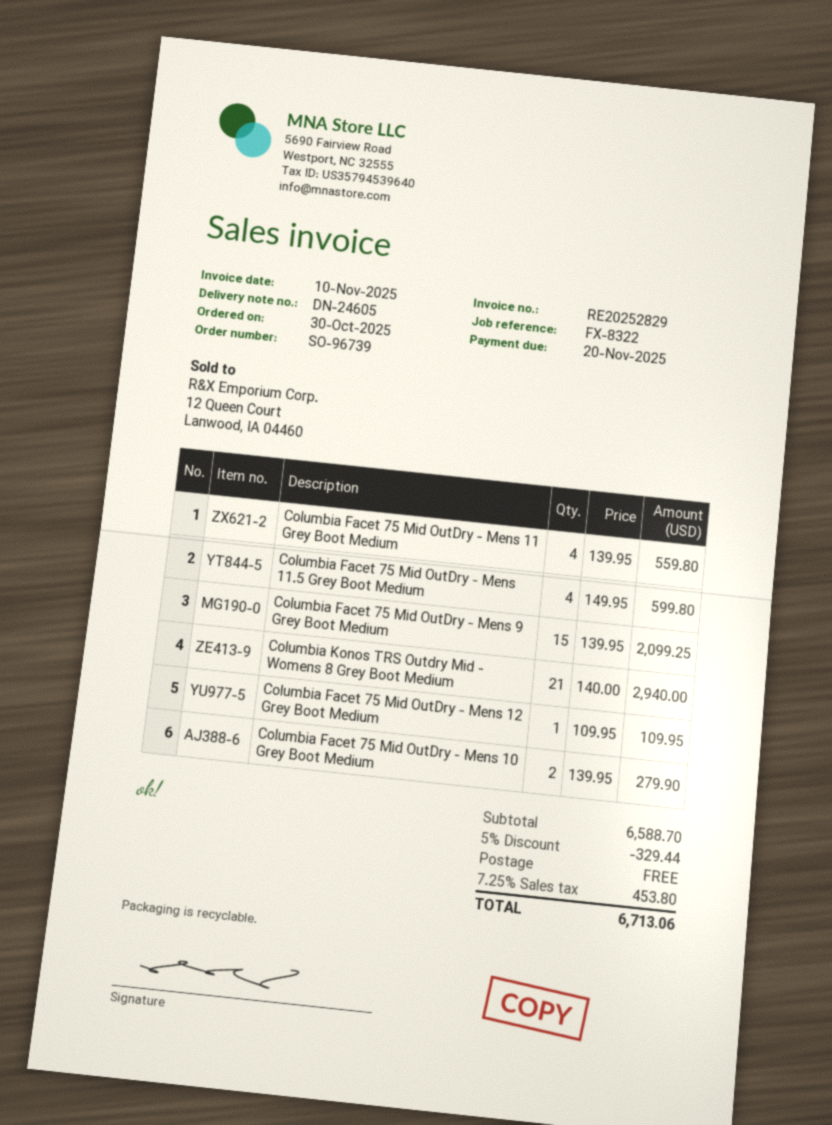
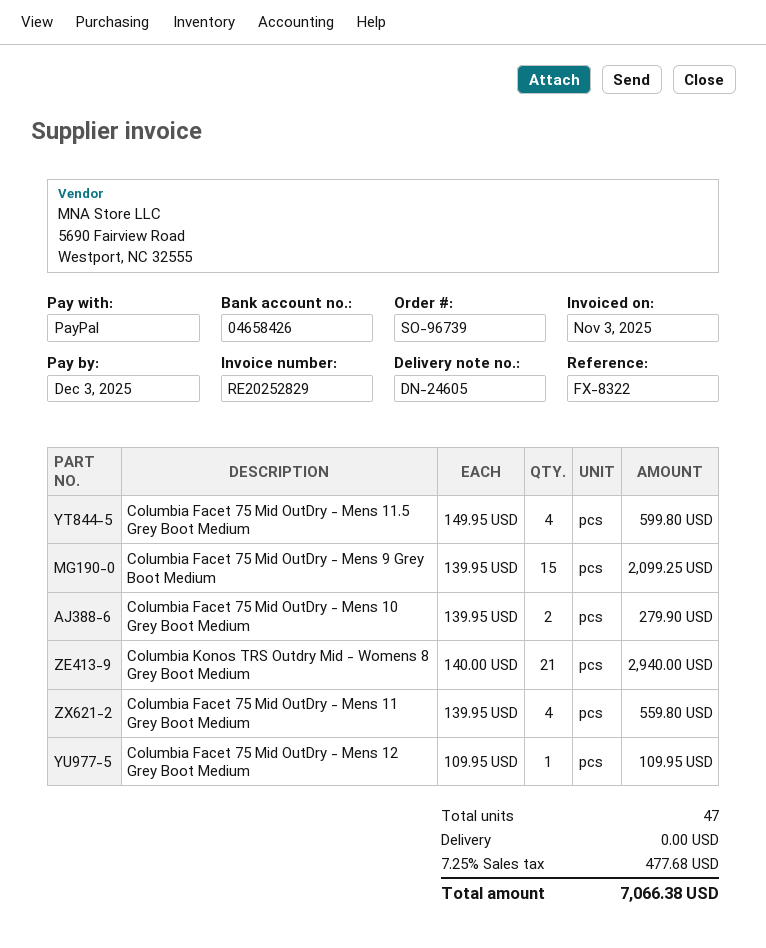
invoice date: 2025-11-10 -> 2025-11-03
due date: 2025-11-20 -> 2025-12-03
discount: 5% = 329.44 -> none
tax: 7.25% = 453.80 -> 7.25% = 477.68
total: 6713.06 -> 7066.38

